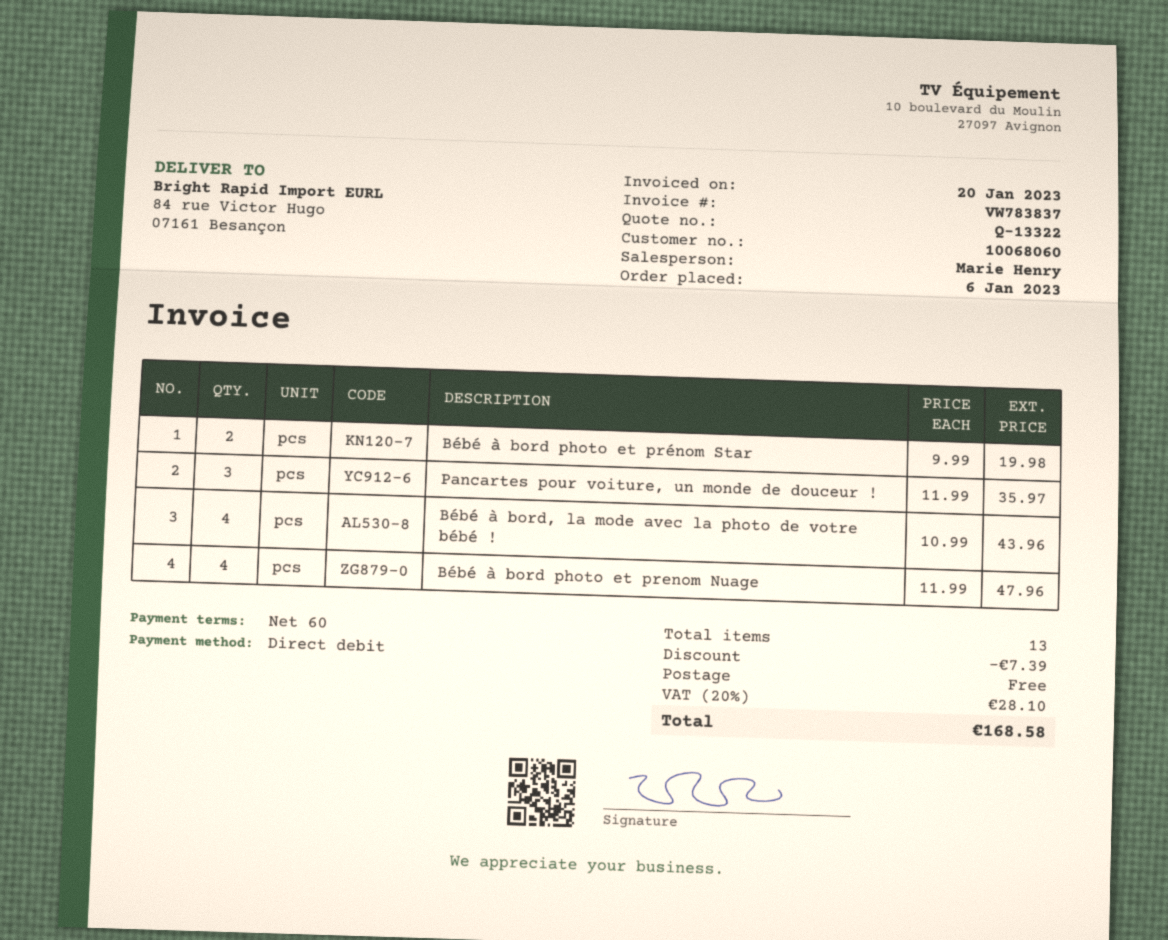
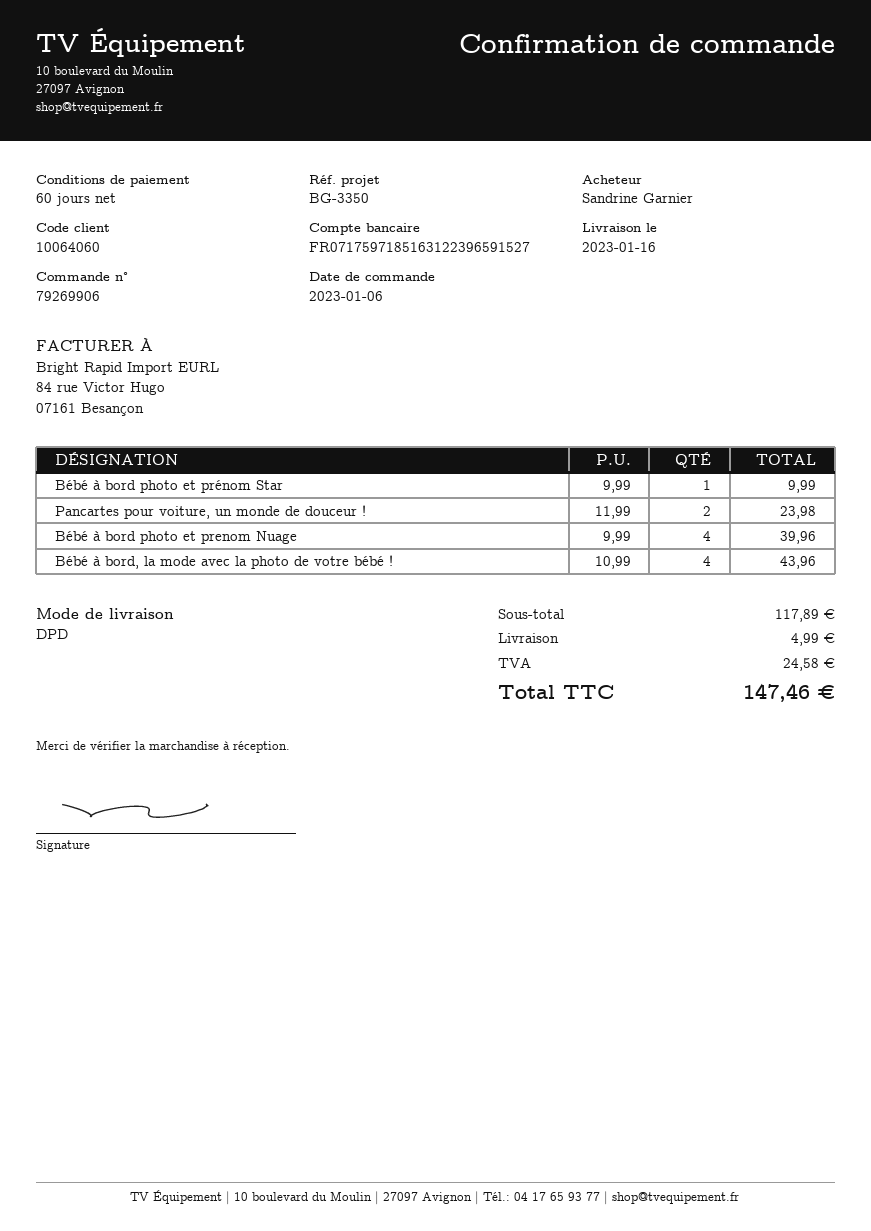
customer number: 10068060 -> 10064060
Bébé à bord photo et prénom Star: 2 x 9.99 = 19.98 -> 1 x 9.99 = 9.99
Pancartes pour voiture, un monde de douceur !: 3 x 11.99 = 35.97 -> 2 x 11.99 = 23.98
Bébé à bord photo et prenom Nuage: 4 x 11.99 = 47.96 -> 4 x 9.99 = 39.96
discount: 7.39 -> none
shipping: 0.00 -> 4.99
tax: 28.10 -> 24.58
total: 168.58 -> 147.46

